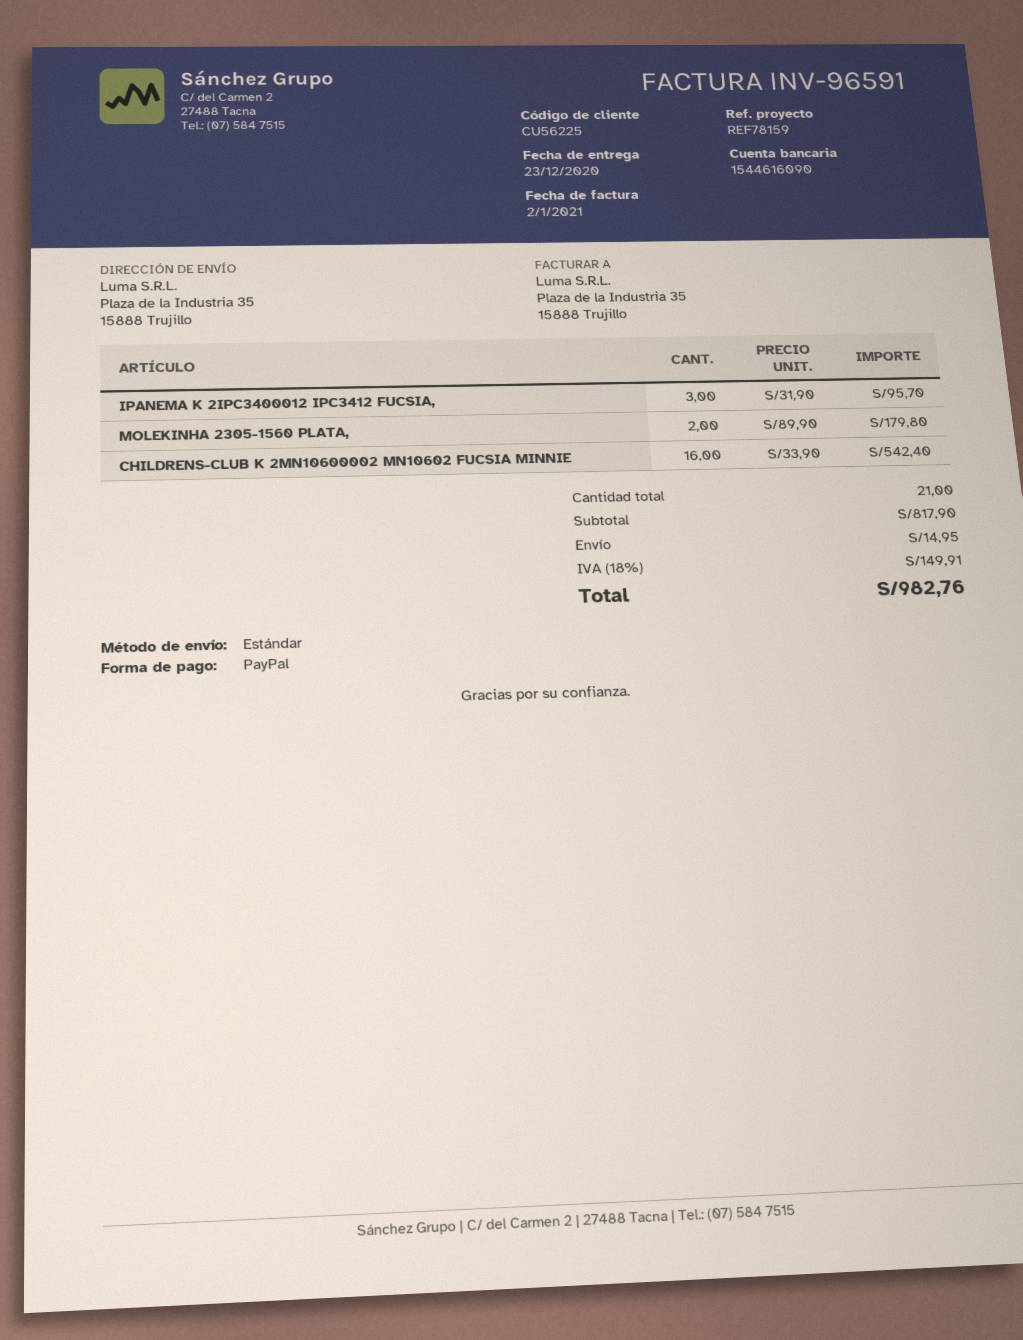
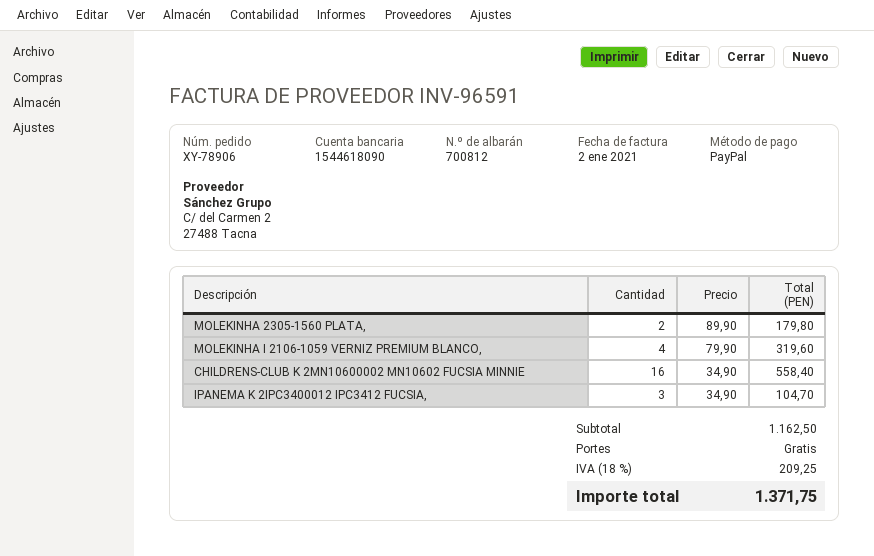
bank account: 1544616090 -> 1544618090
IPANEMA K 2IPC3400012 IPC3412 FUCSIA,: 3 x 31.90 = 95.70 -> 3 x 34.90 = 104.70
CHILDRENS-CLUB K 2MN10600002 MN10602 FUCSIA MINNIE: 16 x 33.90 = 542.40 -> 16 x 34.90 = 558.40
MOLEKINHA I 2106-1059 VERNIZ PREMIUM BLANCO,: none -> 4 x 79.90 = 319.60
subtotal: 817.90 -> 1162.50
shipping: 14.95 -> 0.00
tax: 18% = 149.91 -> 18% = 209.25
total: 982.76 -> 1371.75

